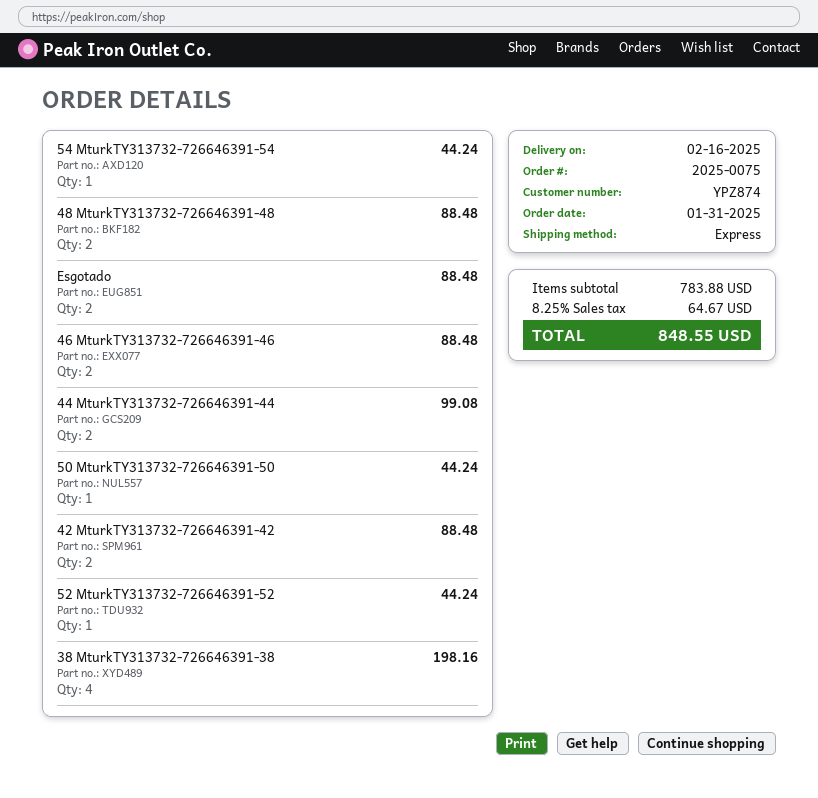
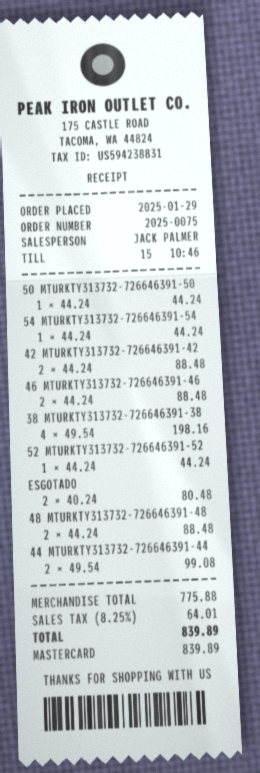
order date: 2025-01-31 -> 2025-01-29
Esgotado: 2 for 88.48 -> 2 for 80.48
subtotal: 783.88 -> 775.88
tax: 8.25% = 64.67 -> 8.25% = 64.01
total: 848.55 -> 839.89

